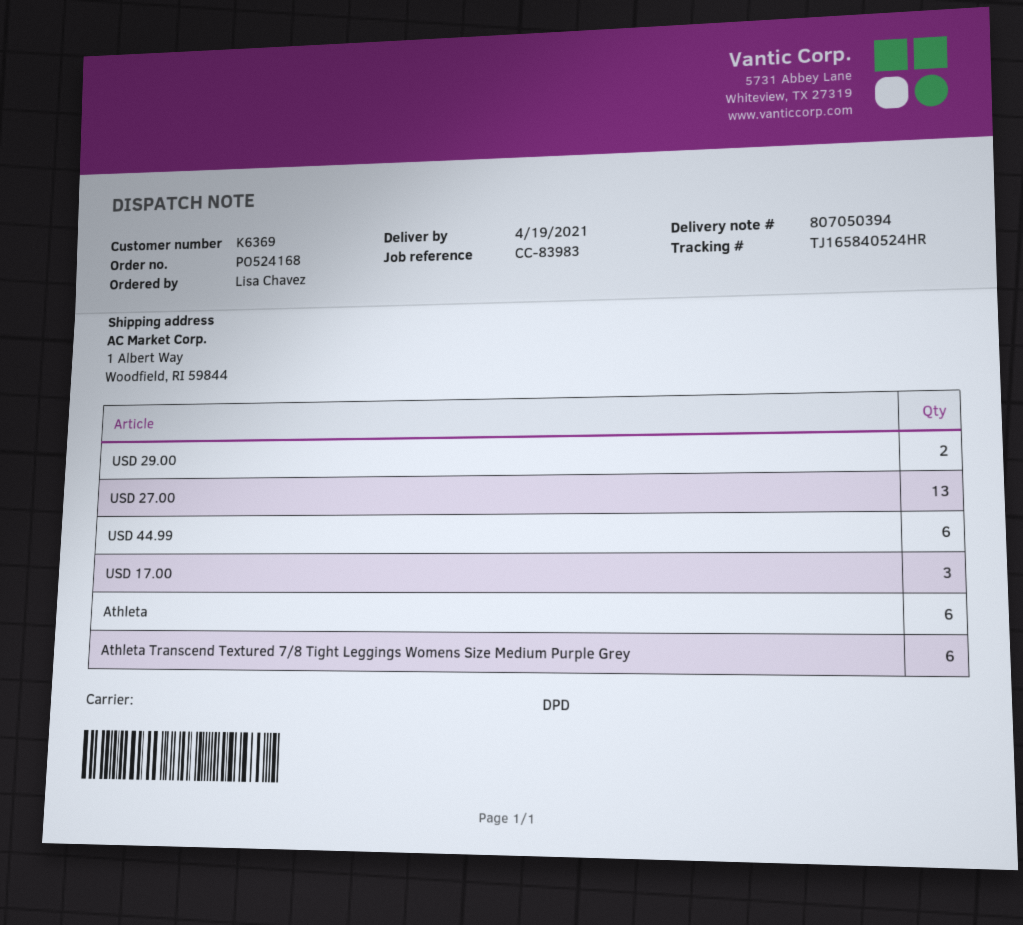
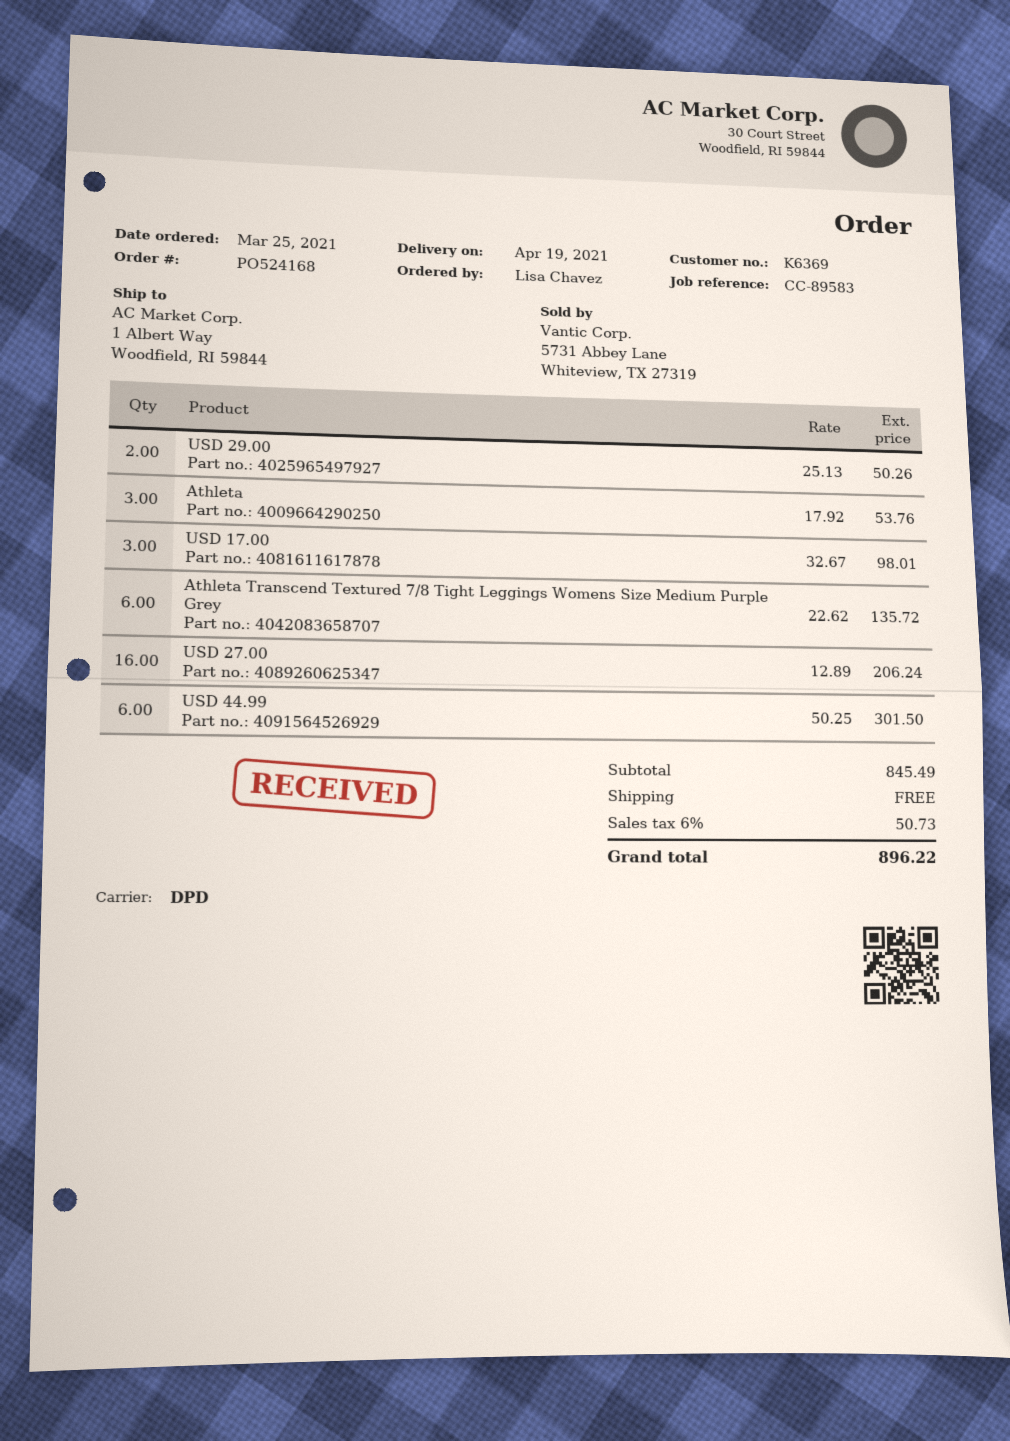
reference: CC-83983 -> CC-89583
USD 27.00: 13 -> 16
Athleta: 6 -> 3

